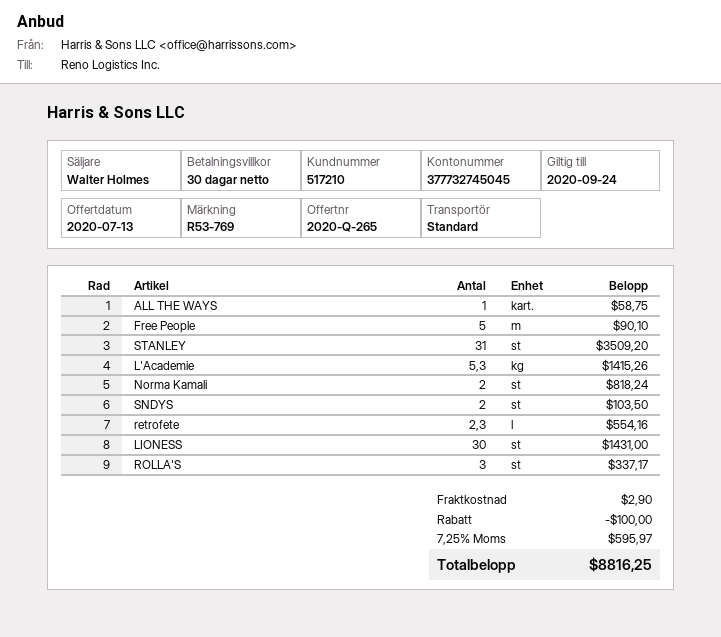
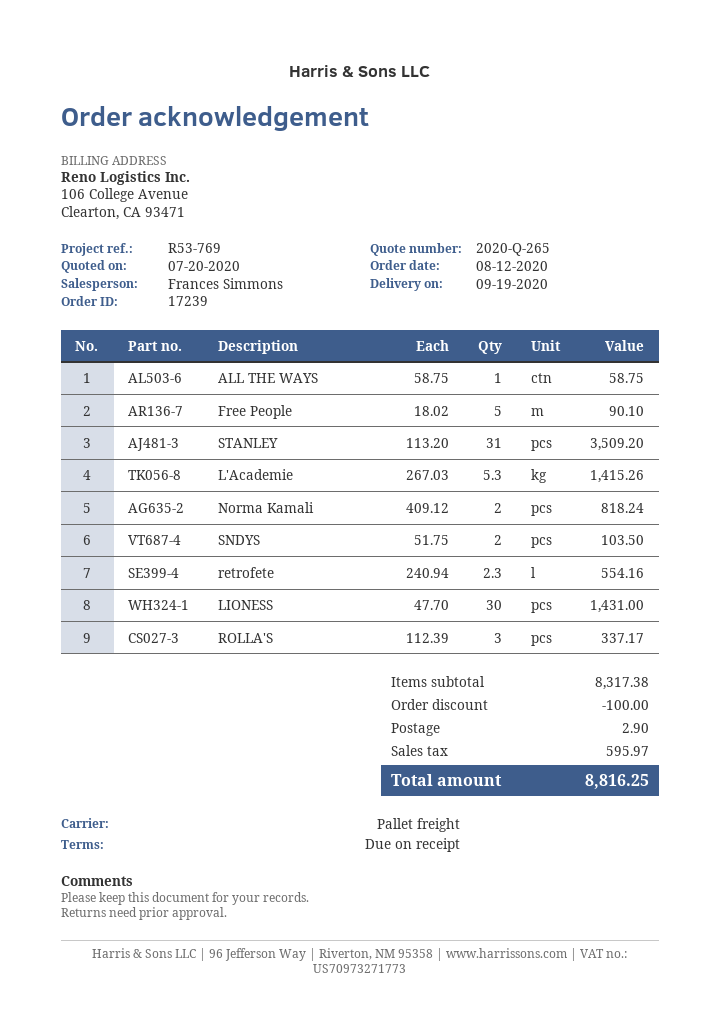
quote date: 2020-07-13 -> 2020-07-20
payment terms: 30 days -> on receipt
sales rep: Walter Holmes -> Frances Simmons
shipping method: standard -> pallet freight

